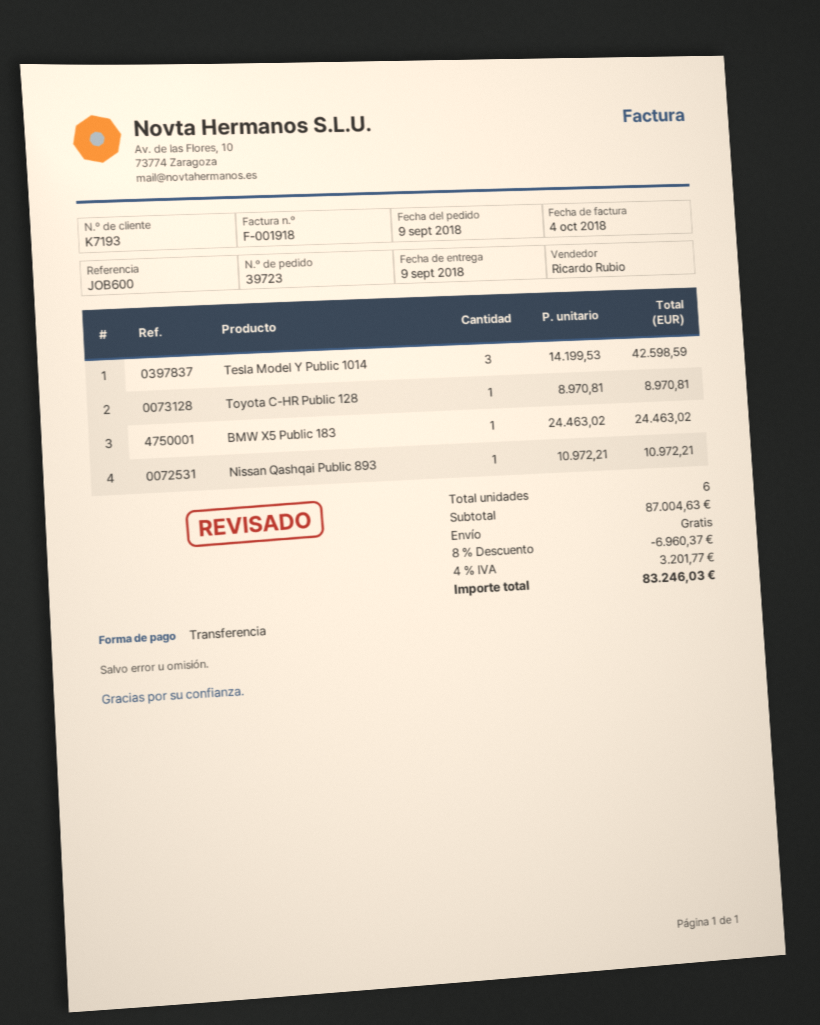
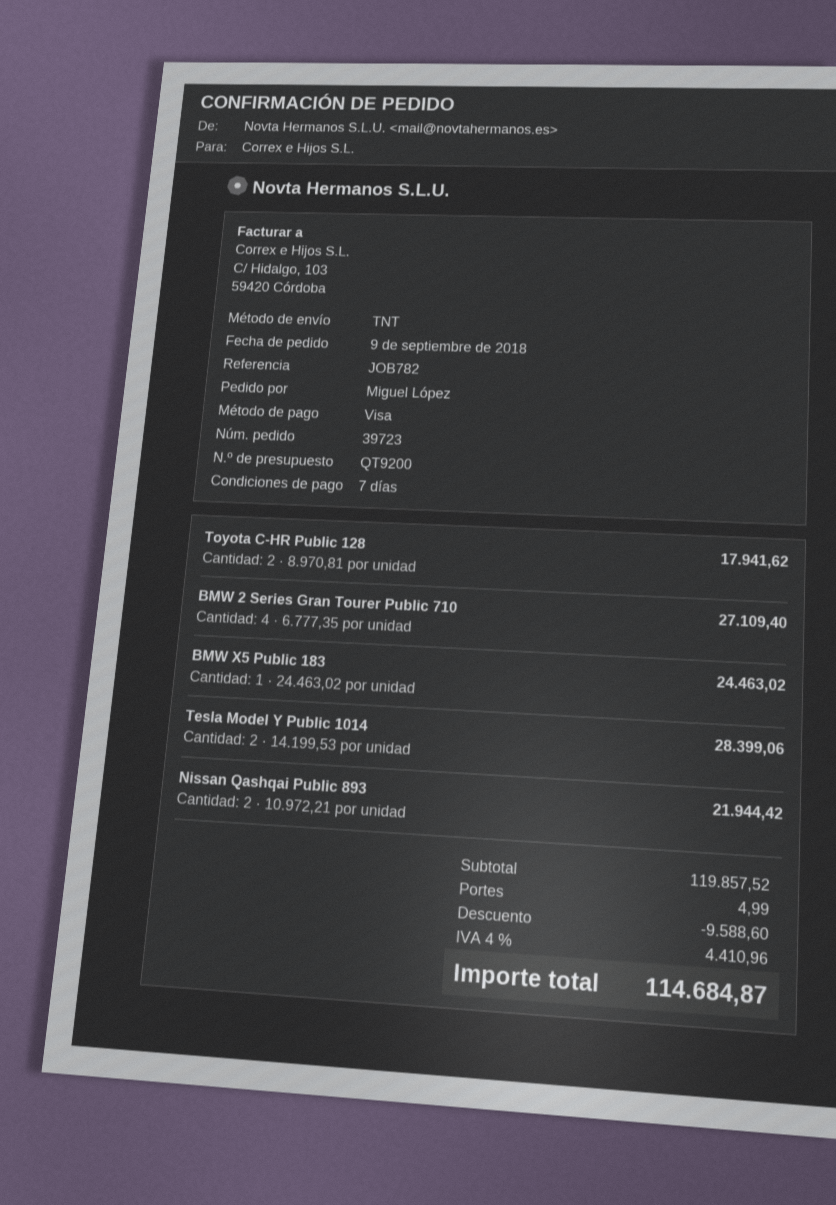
reference: JOB600 -> JOB782
payment method: bank transfer -> Visa
Tesla Model Y Public 1014: 3 x 14199.53 = 42598.59 -> 2 x 14199.53 = 28399.06
Toyota C-HR Public 128: 1 x 8970.81 = 8970.81 -> 2 x 8970.81 = 17941.62
Nissan Qashqai Public 893: 1 x 10972.21 = 10972.21 -> 2 x 10972.21 = 21944.42
BMW 2 Series Gran Tourer Public 710: none -> 4 x 6777.35 = 27109.40
subtotal: 87004.63 -> 119857.52
discount: 6960.37 -> 9588.60
shipping: 0.00 -> 4.99
tax: 4% = 3201.77 -> 4% = 4410.96
total: 83246.03 -> 114684.87

